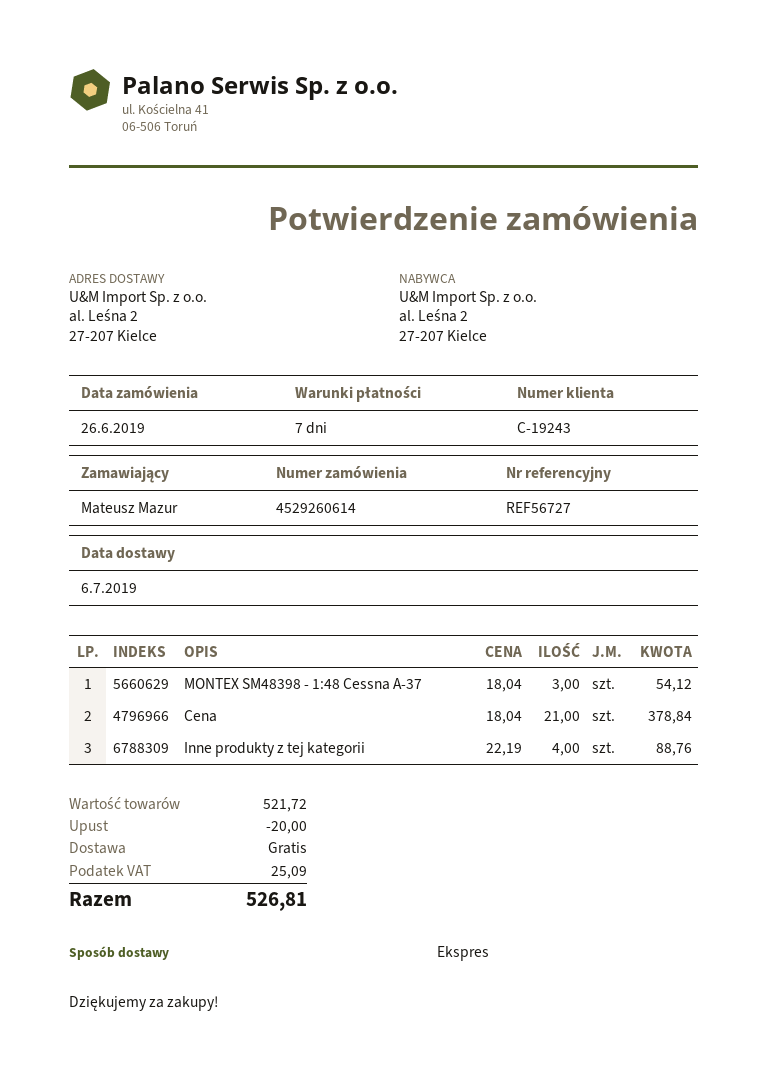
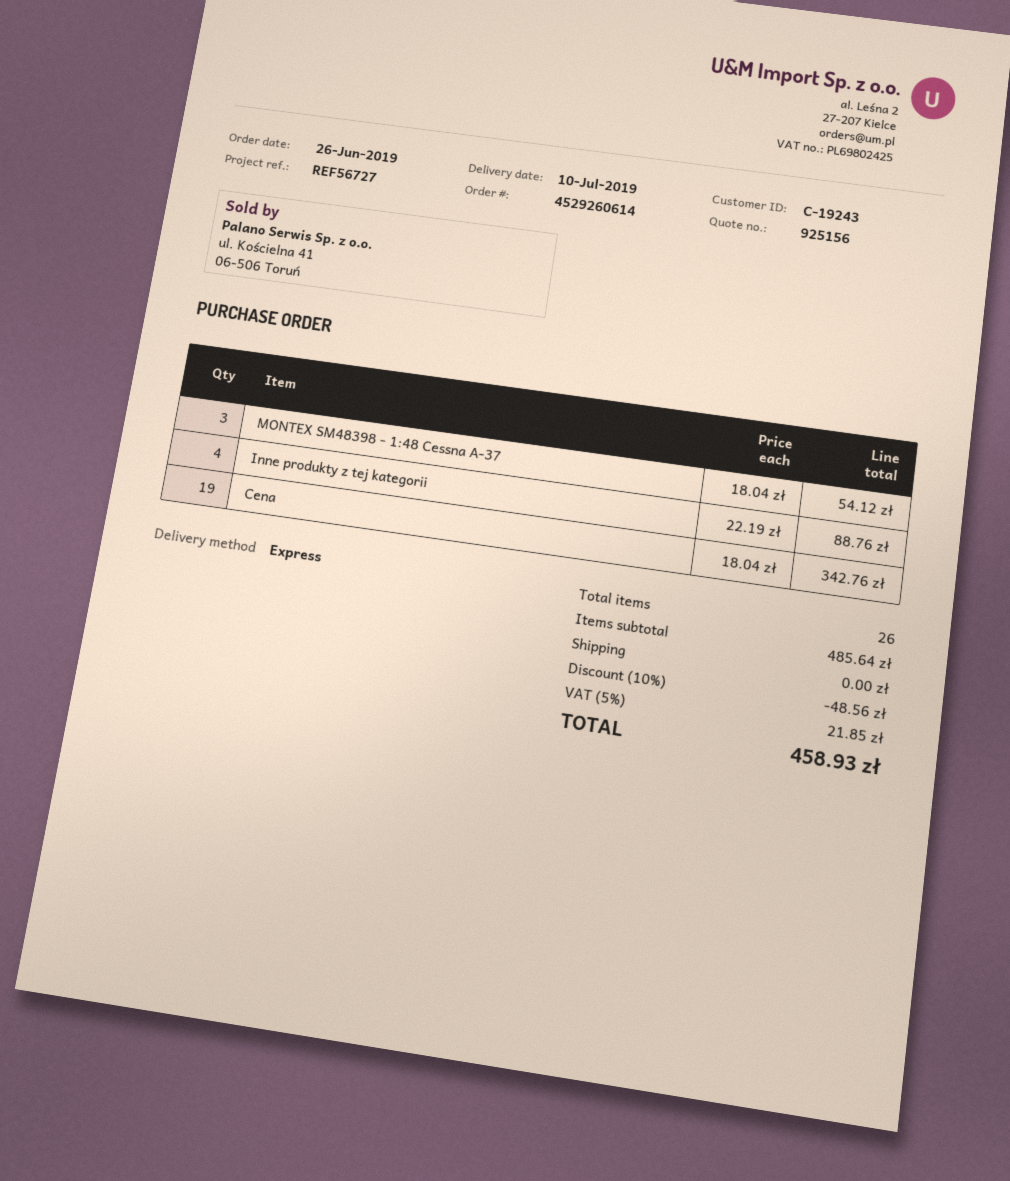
delivery date: 2019-07-06 -> 2019-07-10
Cena: 21 x 18.04 = 378.84 -> 19 x 18.04 = 342.76
subtotal: 521.72 -> 485.64
discount: 20.00 -> 48.56
tax: 25.09 -> 21.85
total: 526.81 -> 458.93

